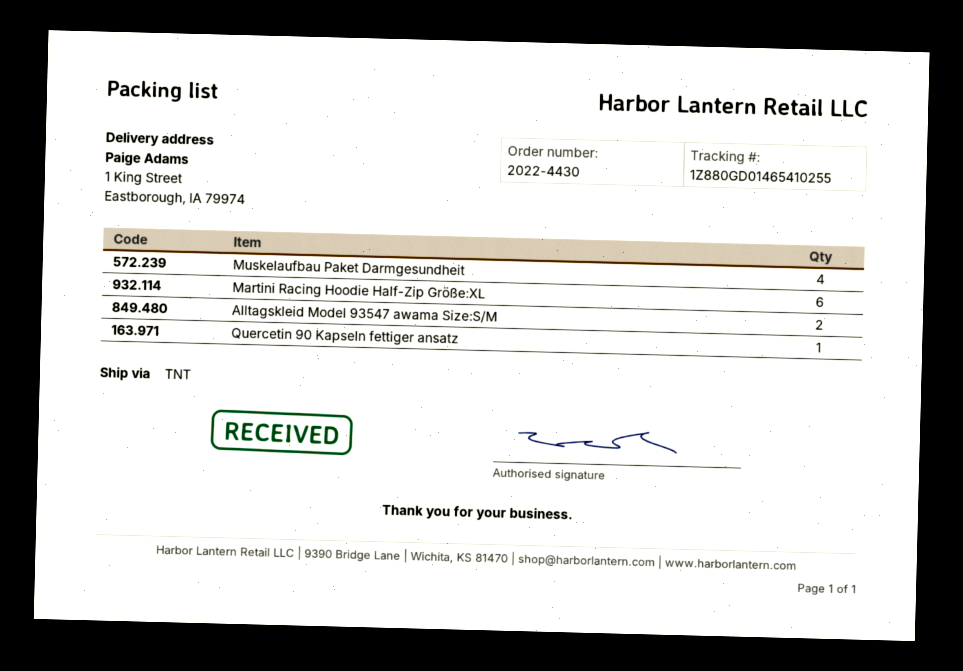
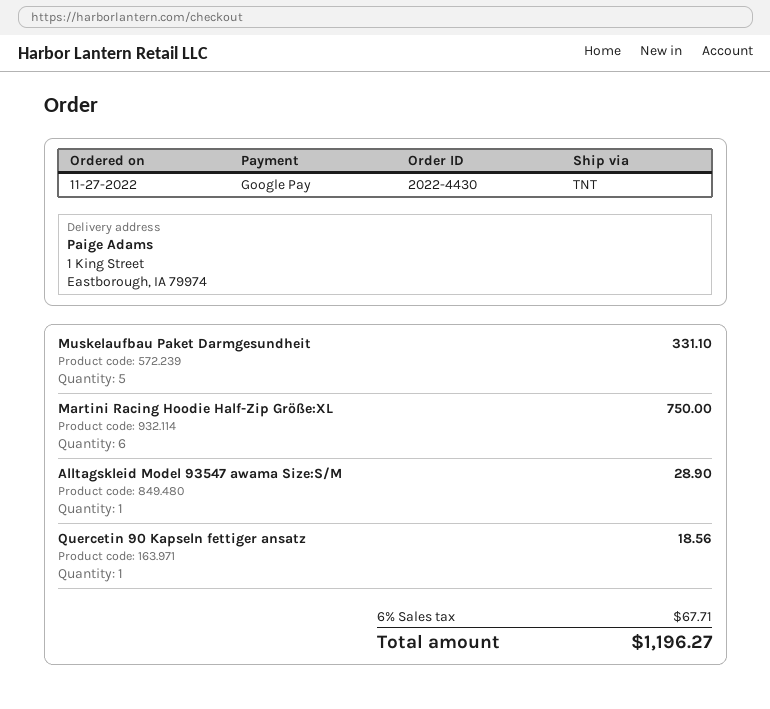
Muskelaufbau Paket Darmgesundheit: 4 -> 5
Alltagskleid Model 93547 awama Size:S/M: 2 -> 1

